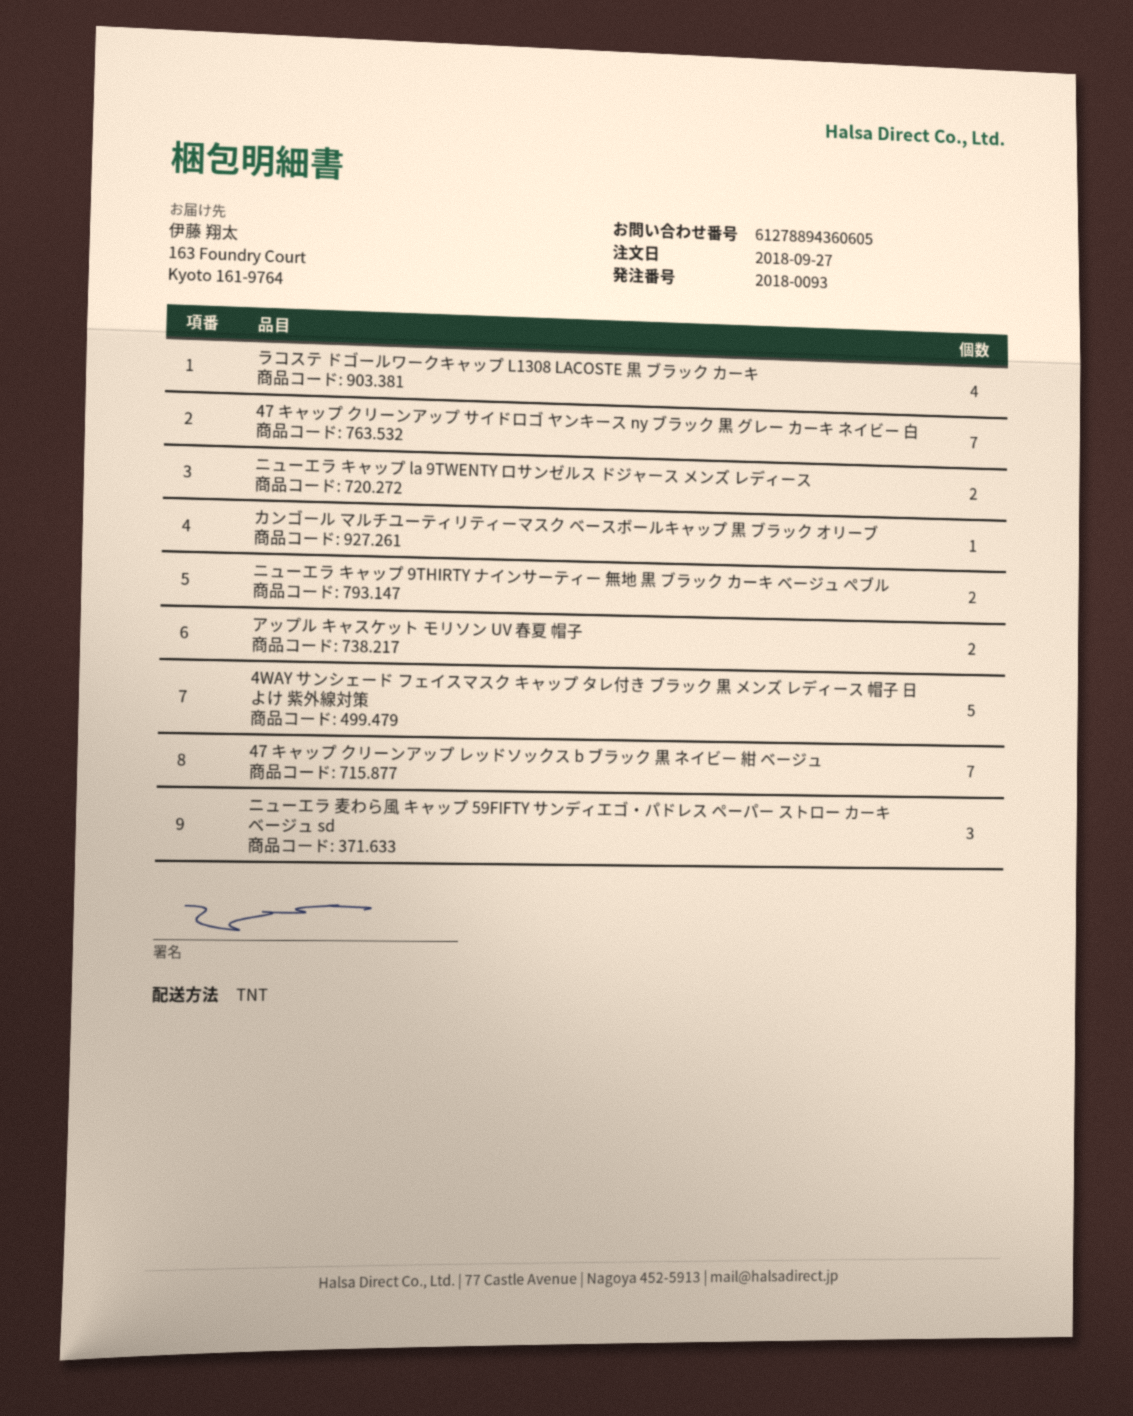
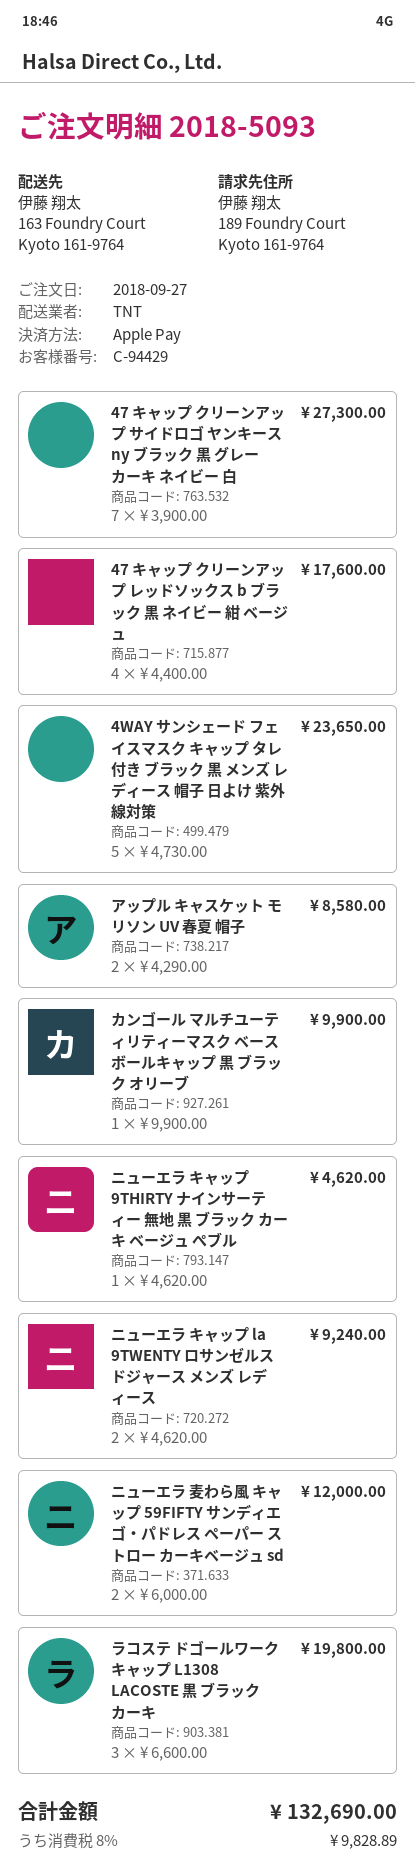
order number: 2018-0093 -> 2018-5093
ラコステ ドゴールワークキャップ L1308 LACOSTE 黒 ブラック カーキ: 4 -> 3
ニューエラ キャップ 9THIRTY ナインサーティー 無地 黒 ブラック カーキ ベージュ ぺブル: 2 -> 1
47 キャップ クリーンアップ レッドソックス b ブラック 黒 ネイビー 紺 ベージュ: 7 -> 4
ニューエラ 麦わら風 キャップ 59FIFTY サンディエゴ・パドレス ペーパー ストロー カーキベージュ sd: 3 -> 2

